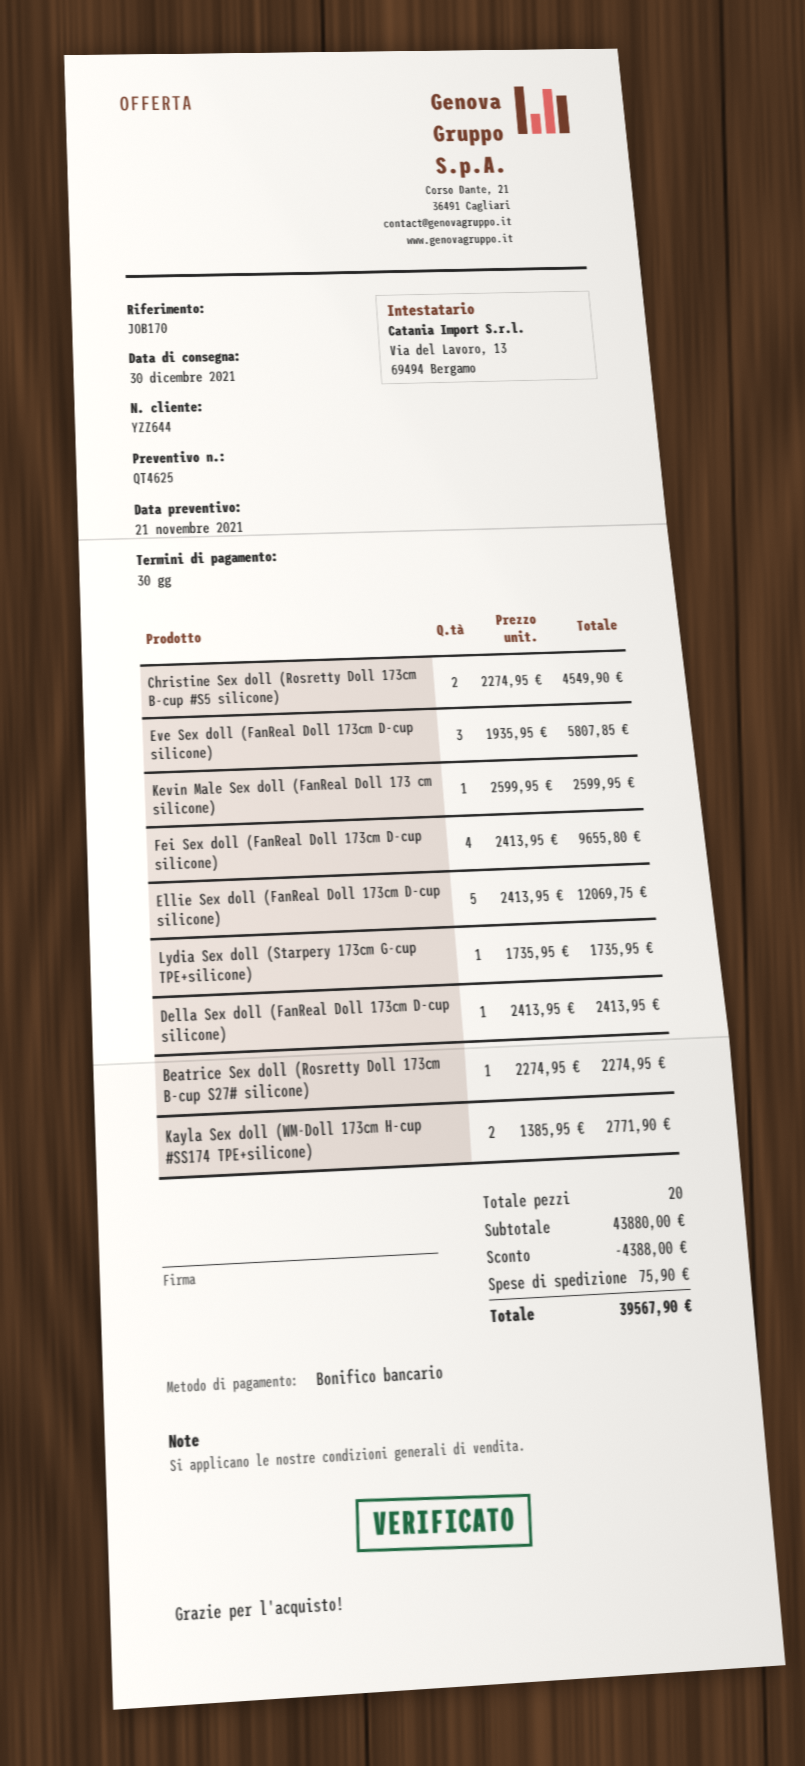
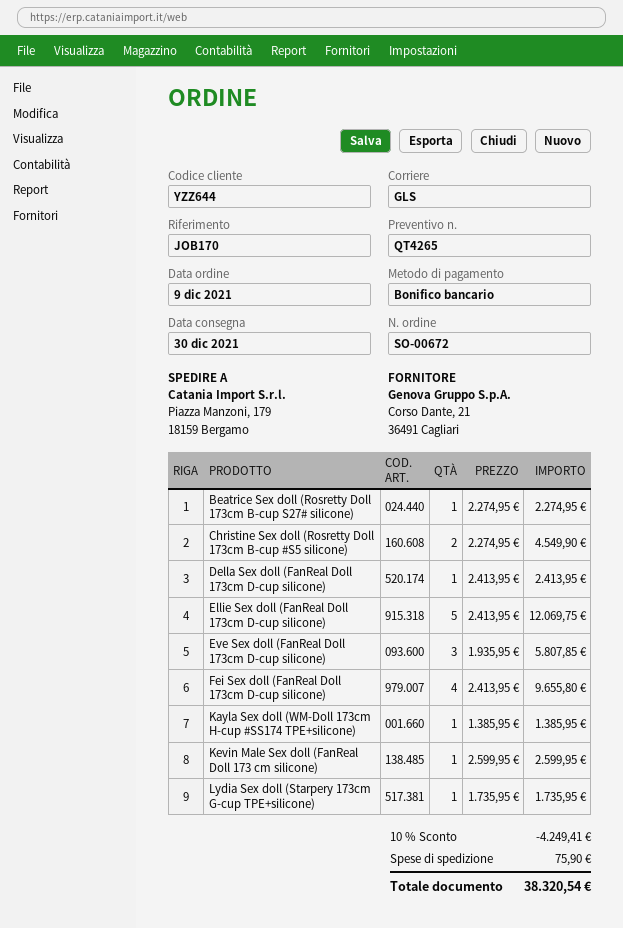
quote number: QT4625 -> QT4265
Kayla Sex doll (WM-Doll 173cm H-cup #SS174 TPE+silicone): 2 x 1385.95 = 2771.90 -> 1 x 1385.95 = 1385.95
discount: 4388.00 -> 4249.41
total: 39567.90 -> 38320.54

